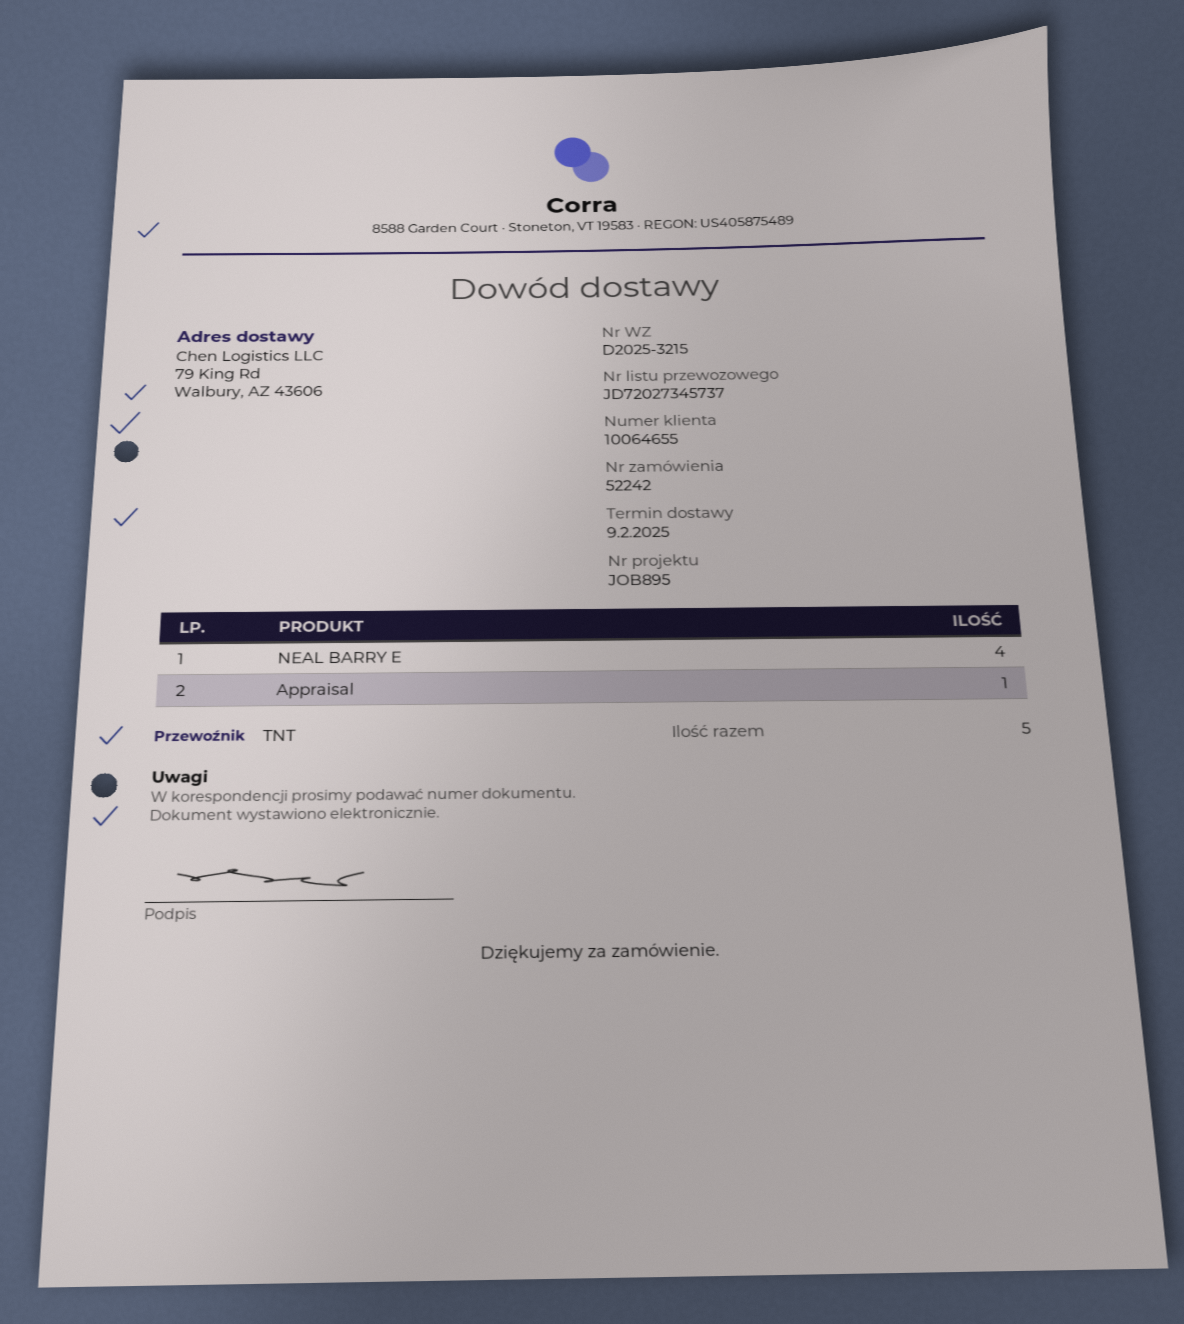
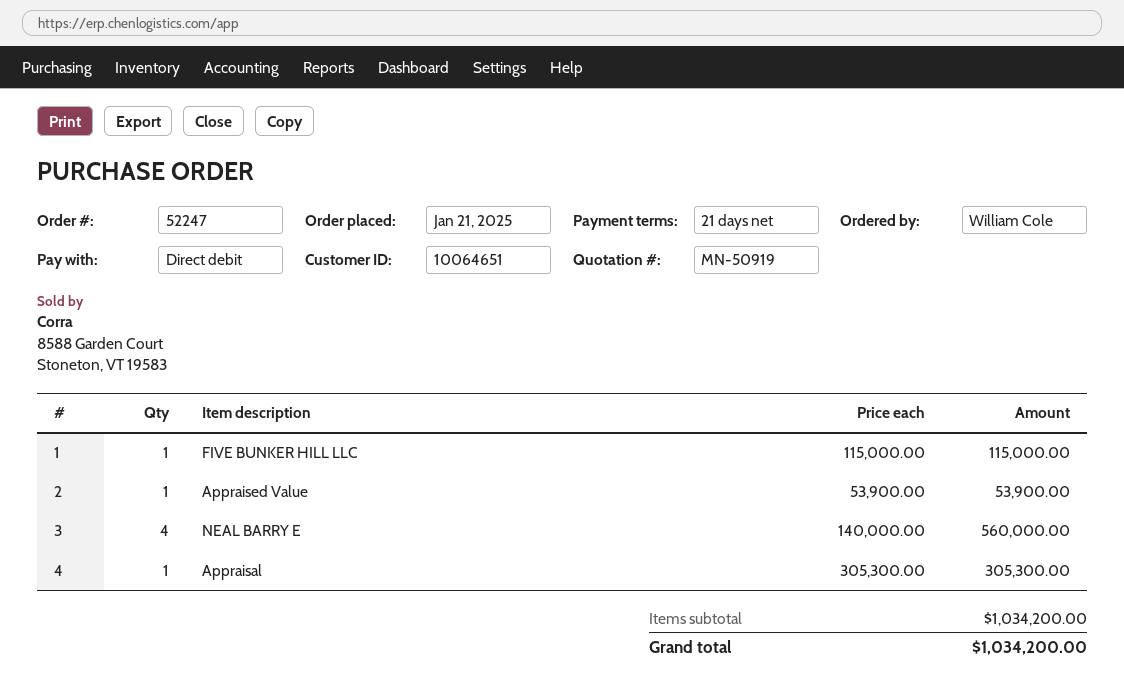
order number: 52242 -> 52247
customer number: 10064655 -> 10064651
FIVE BUNKER HILL LLC: none -> 1
Appraised Value: none -> 1

